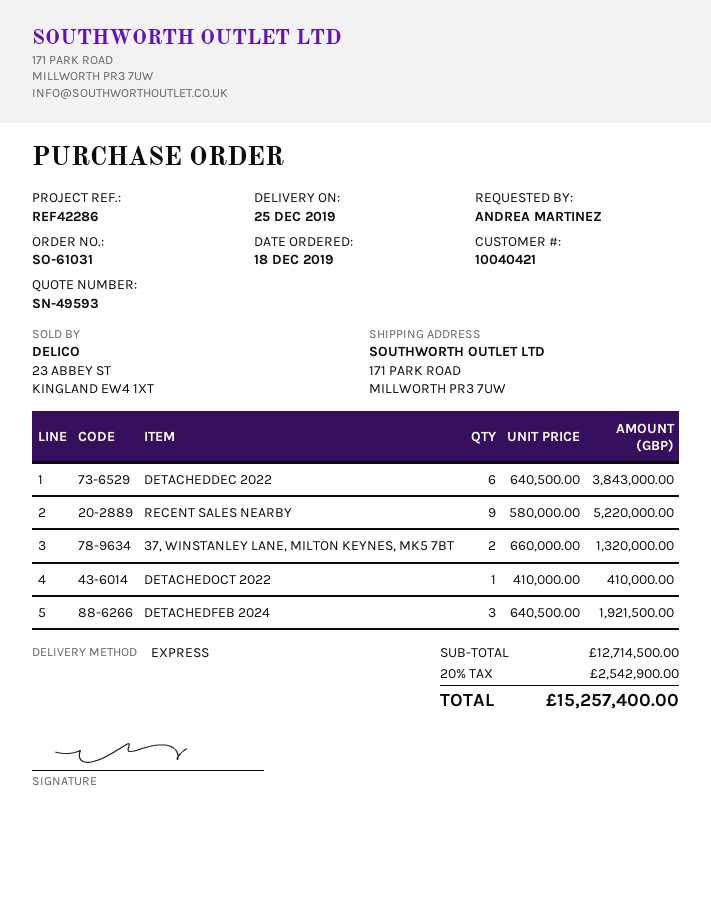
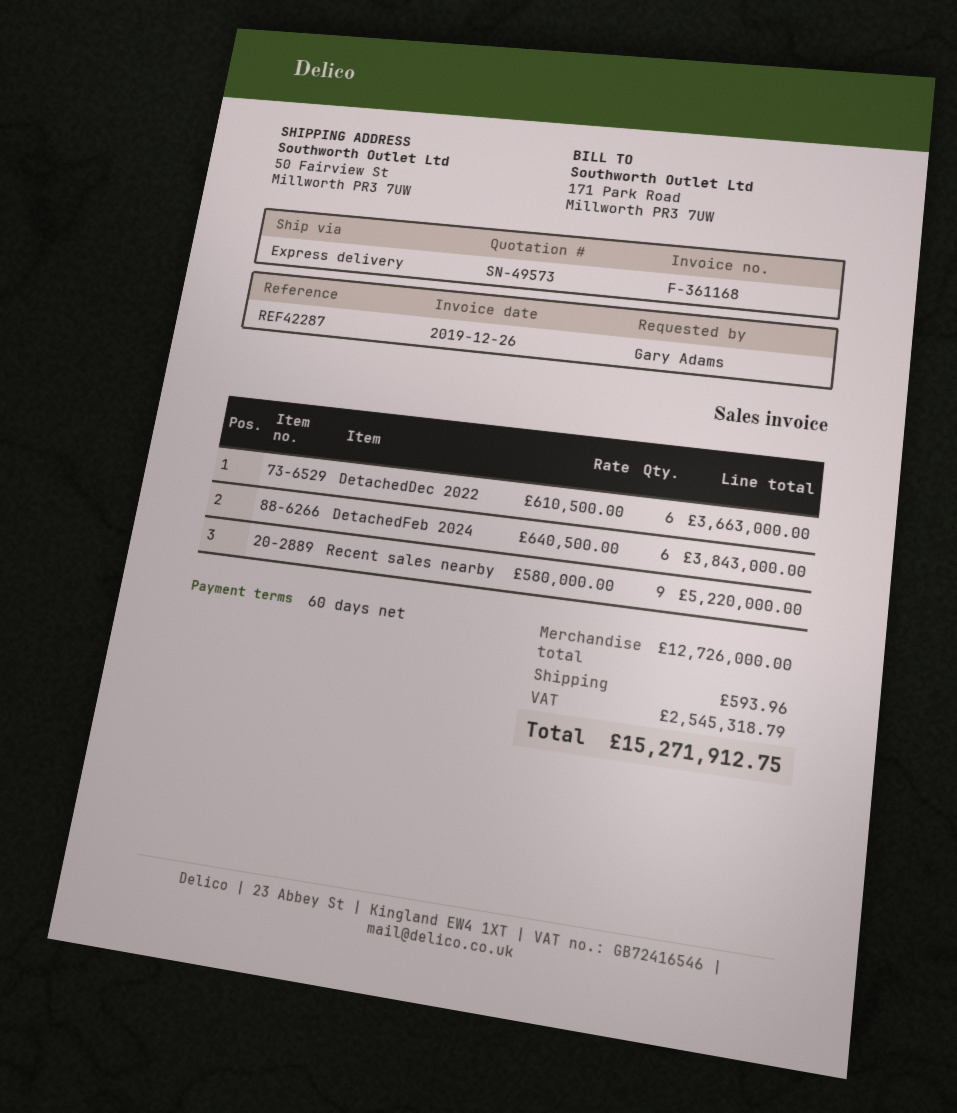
quote number: SN-49593 -> SN-49573
reference: REF42286 -> REF42287
ordered by: ANDREA MARTINEZ -> Gary Adams
ship to: 171 PARK ROAD, MILLWORTH PR3 7UW -> 50 Fairview St, Millworth PR3 7UW
DETACHEDDEC 2022: 6 x 640500.00 = 3843000.00 -> 6 x 610500.00 = 3663000.00
37, WINSTANLEY LANE, MILTON KEYNES, MK5 7BT: 2 x 660000.00 = 1320000.00 -> none
DETACHEDOCT 2022: 1 x 410000.00 = 410000.00 -> none
DETACHEDFEB 2024: 3 x 640500.00 = 1921500.00 -> 6 x 640500.00 = 3843000.00
subtotal: 12714500.00 -> 12726000.00
shipping: none -> 593.96
tax: 2542900.00 -> 2545318.79
total: 15257400.00 -> 15271912.75

